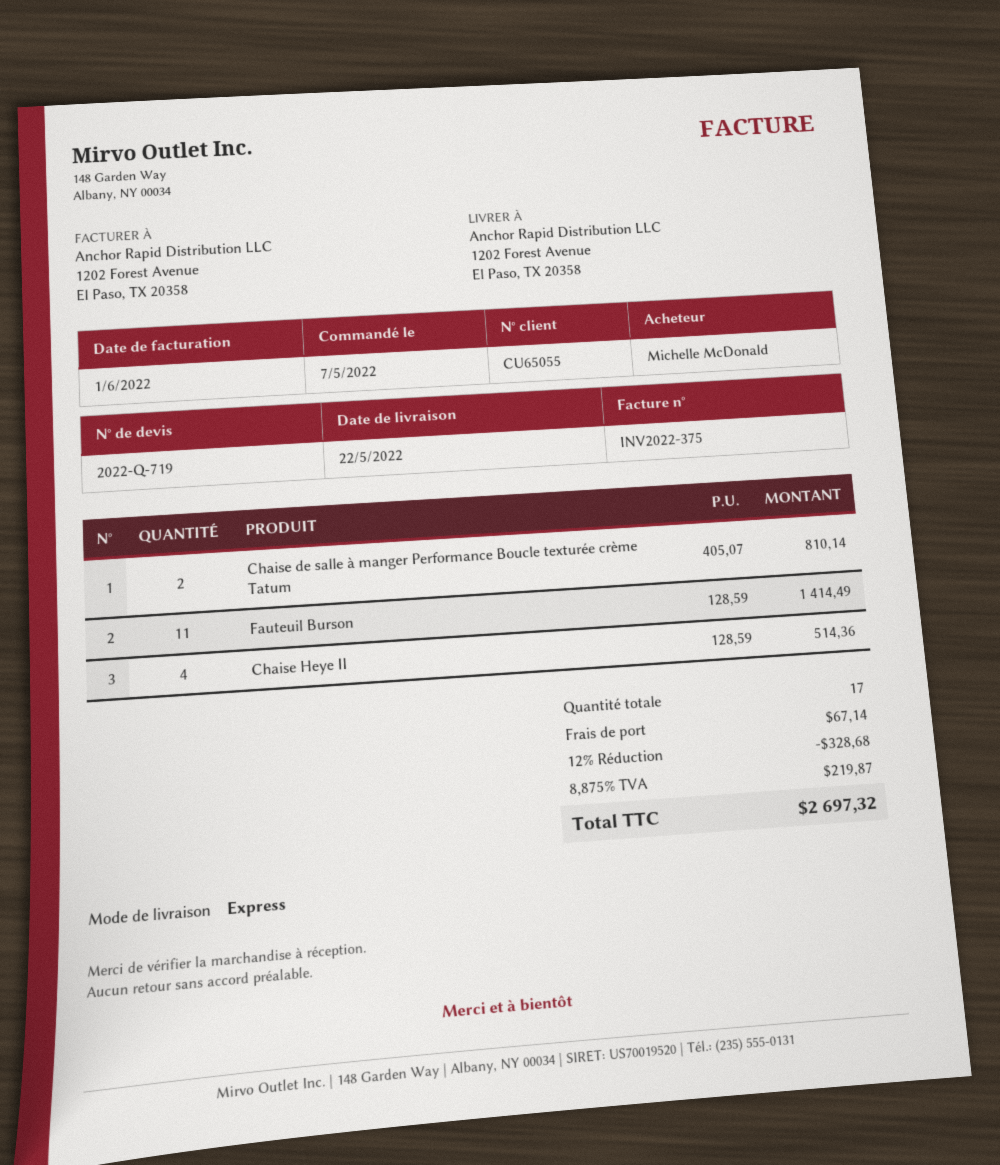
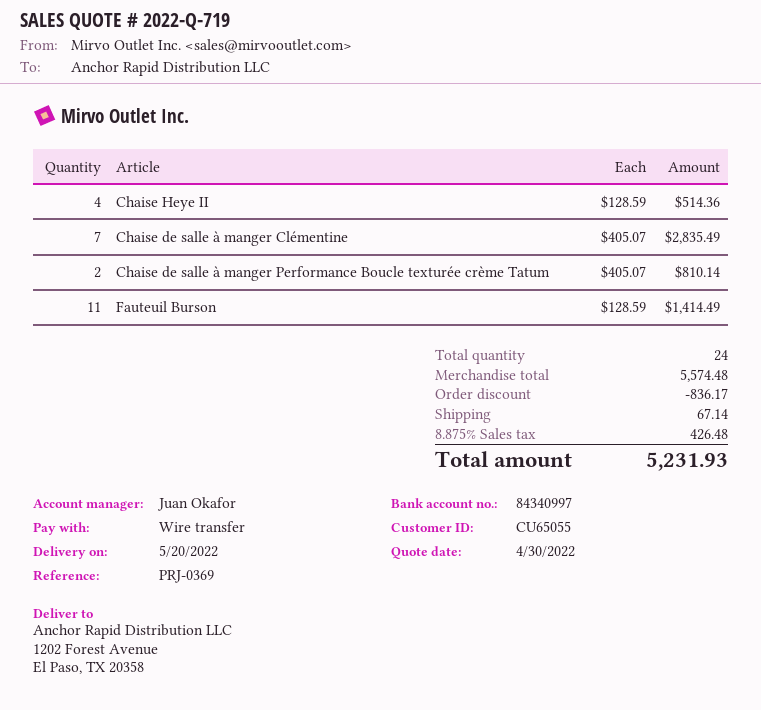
delivery date: 2022-05-22 -> 2022-05-20
Chaise de salle à manger Clémentine: none -> 7 x 405.07 = 2835.49
total quantity: 17 -> 24
discount: 328.68 -> 836.17
tax: 8.875% = 219.87 -> 8.875% = 426.48
total: 2697.32 -> 5231.93

